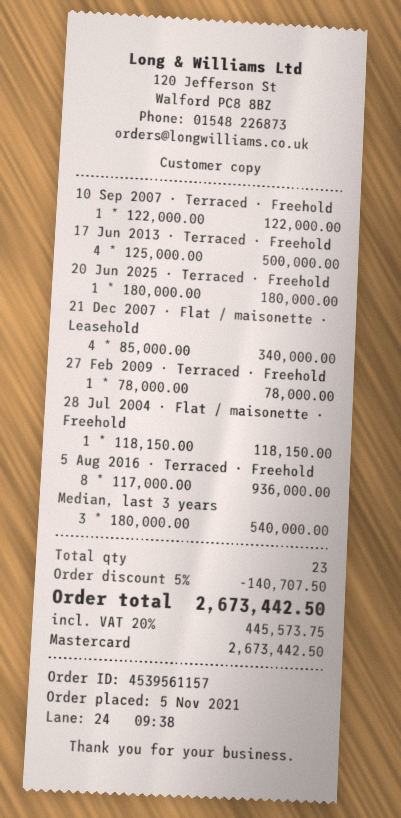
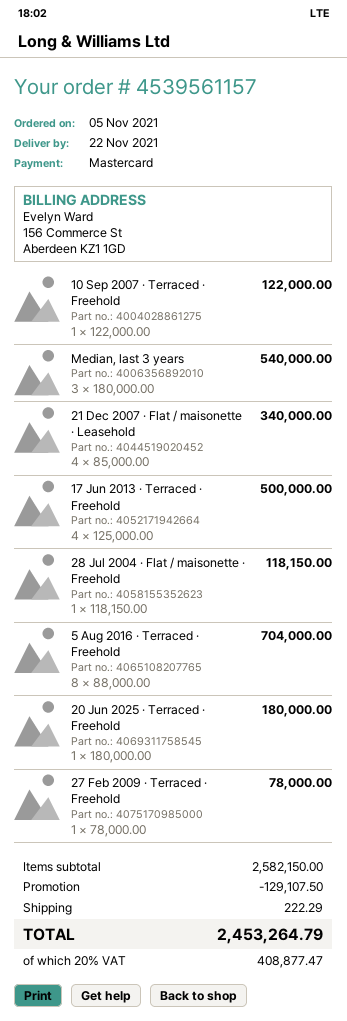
5 Aug 2016 · Terraced · Freehold: 8 x 117000.00 = 936000.00 -> 8 x 88000.00 = 704000.00
discount: 140707.50 -> 129107.50
shipping: none -> 222.29
tax: 20% = 445573.75 -> 20% = 408877.47
total: 2673442.50 -> 2453264.79

